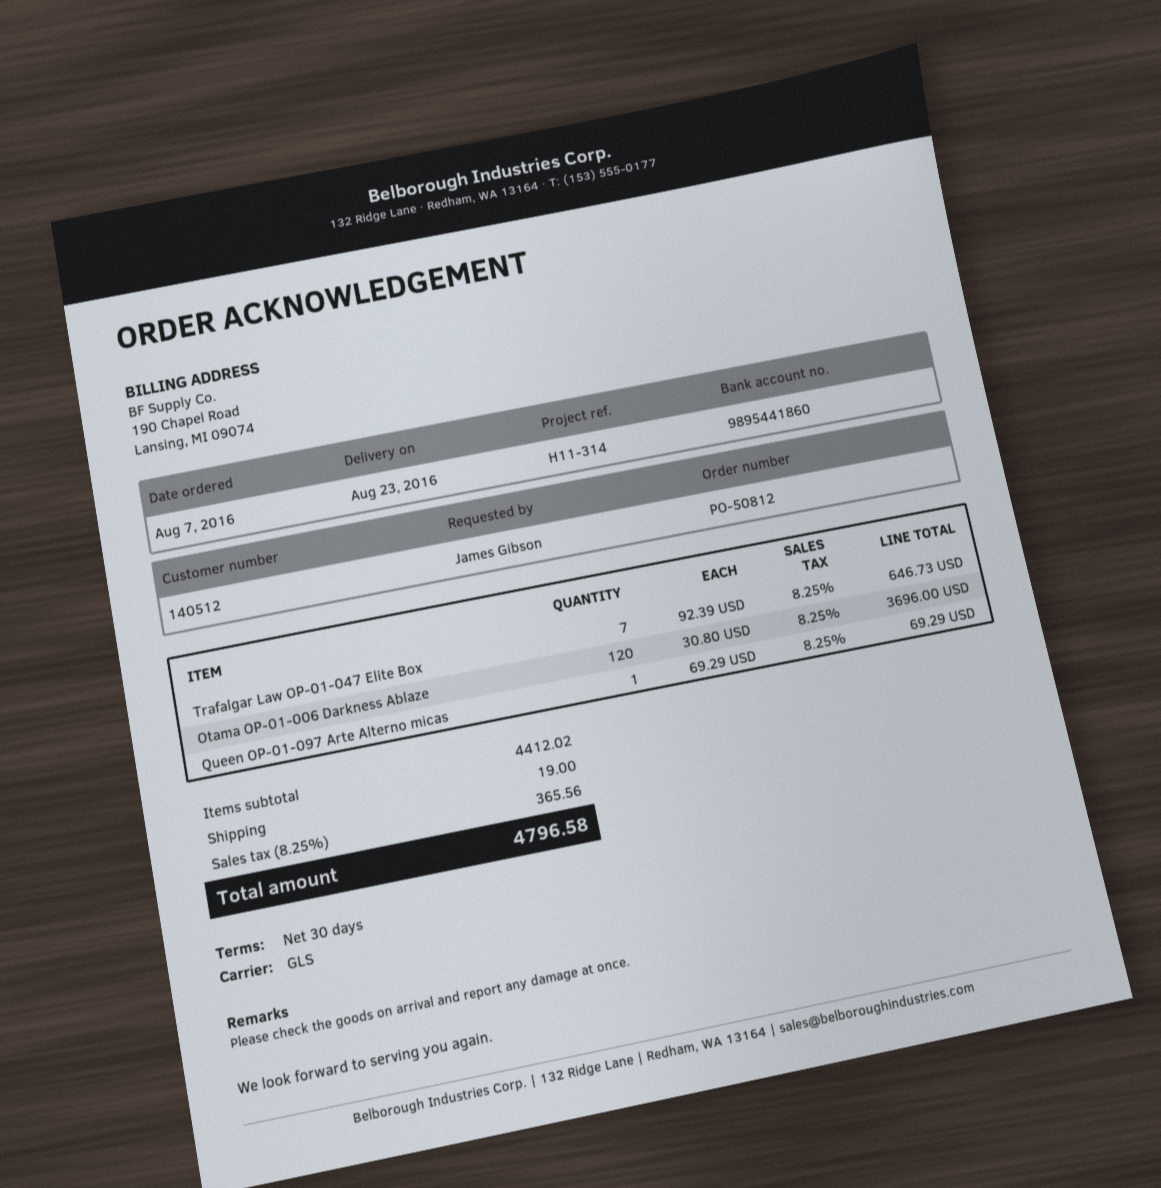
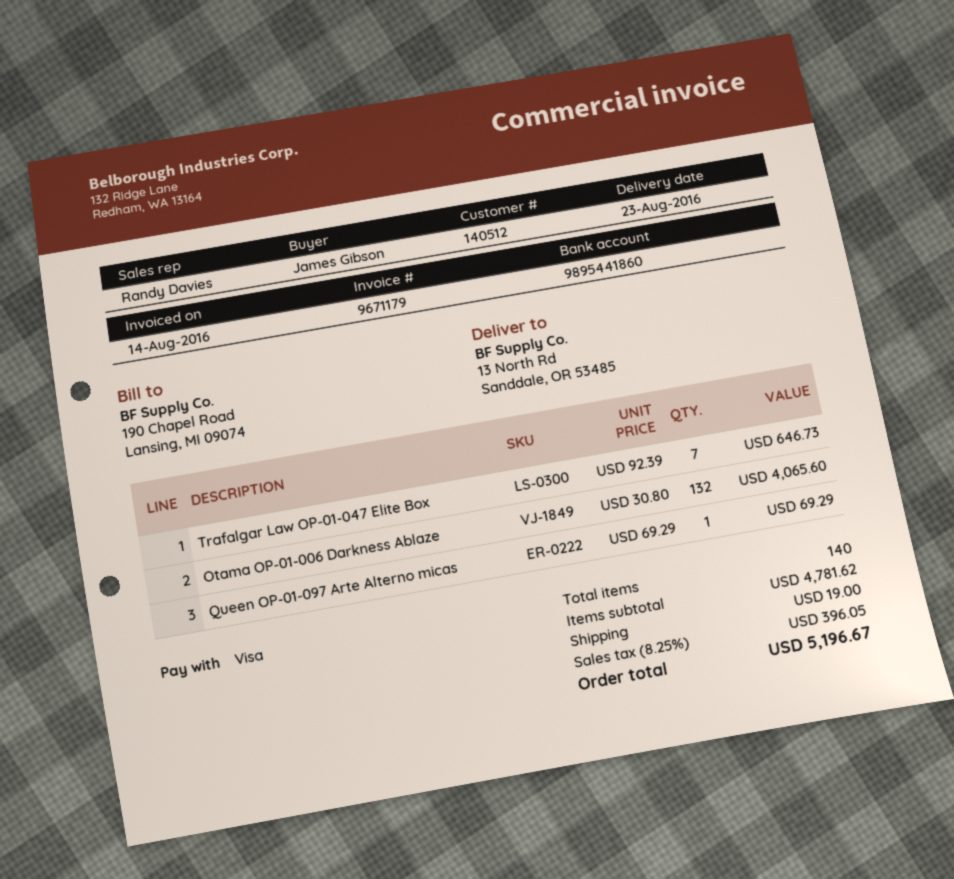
Otama OP-01-006 Darkness Ablaze: 120 x 30.80 = 3696.00 -> 132 x 30.80 = 4065.60
subtotal: 4412.02 -> 4781.62
tax: 8.25% = 365.56 -> 8.25% = 396.05
total: 4796.58 -> 5196.67

